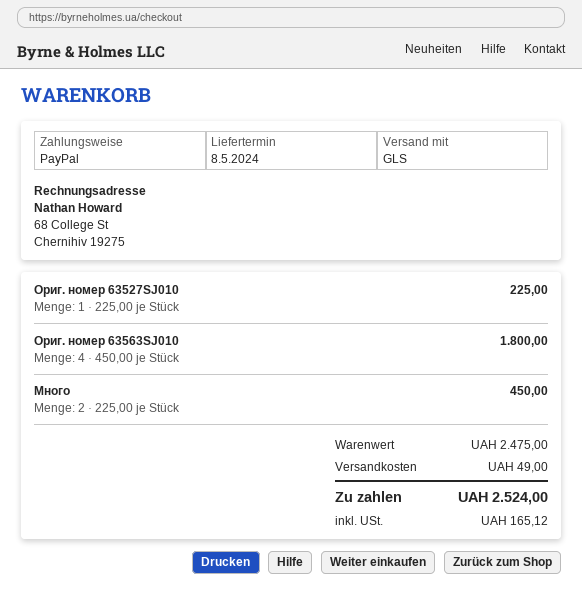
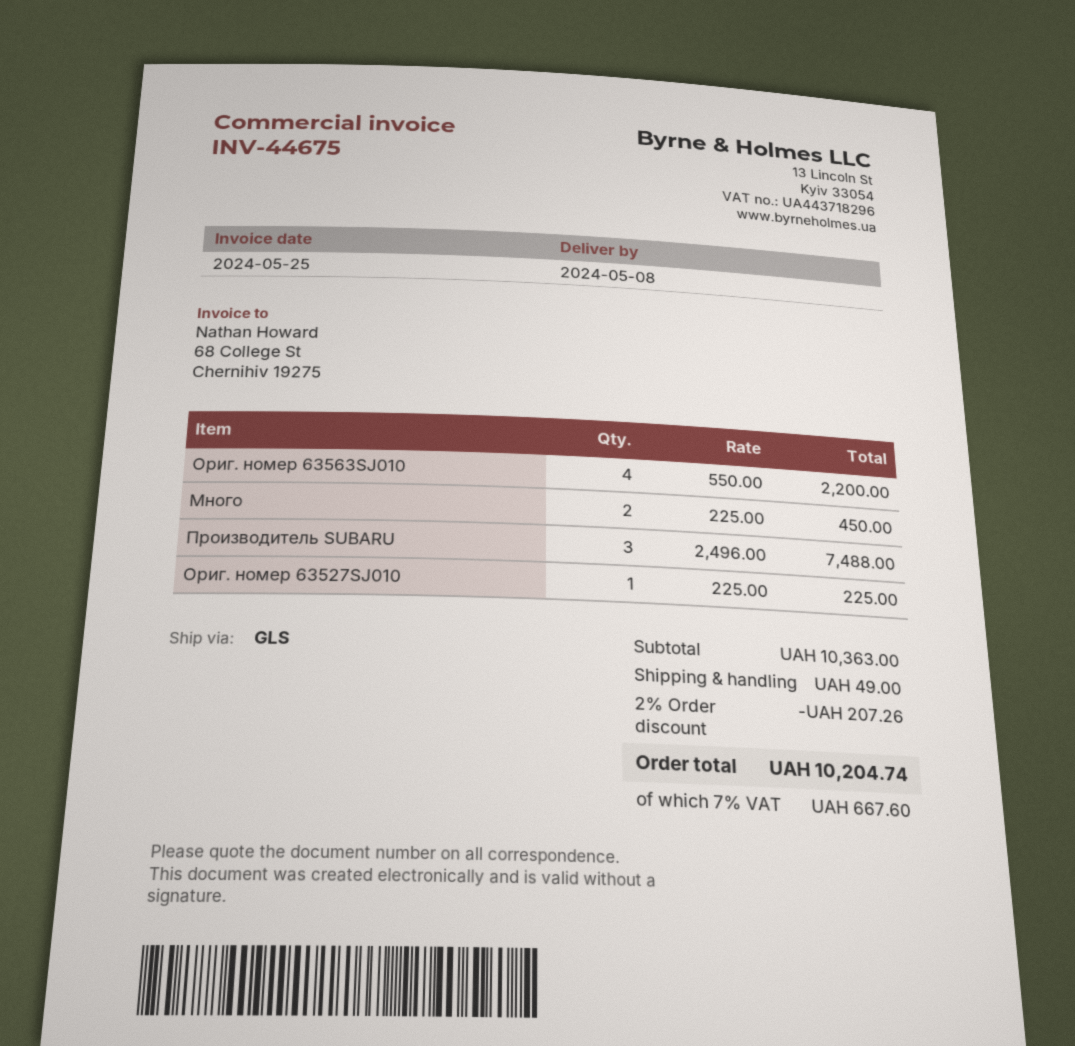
Ориг. номер 63563SJ010: 4 x 450.00 = 1800.00 -> 4 x 550.00 = 2200.00
Производитель SUBARU: none -> 3 x 2496.00 = 7488.00
subtotal: 2475.00 -> 10363.00
discount: none -> 2% = 207.26
tax: 165.12 -> 667.60
total: 2524.00 -> 10204.74

